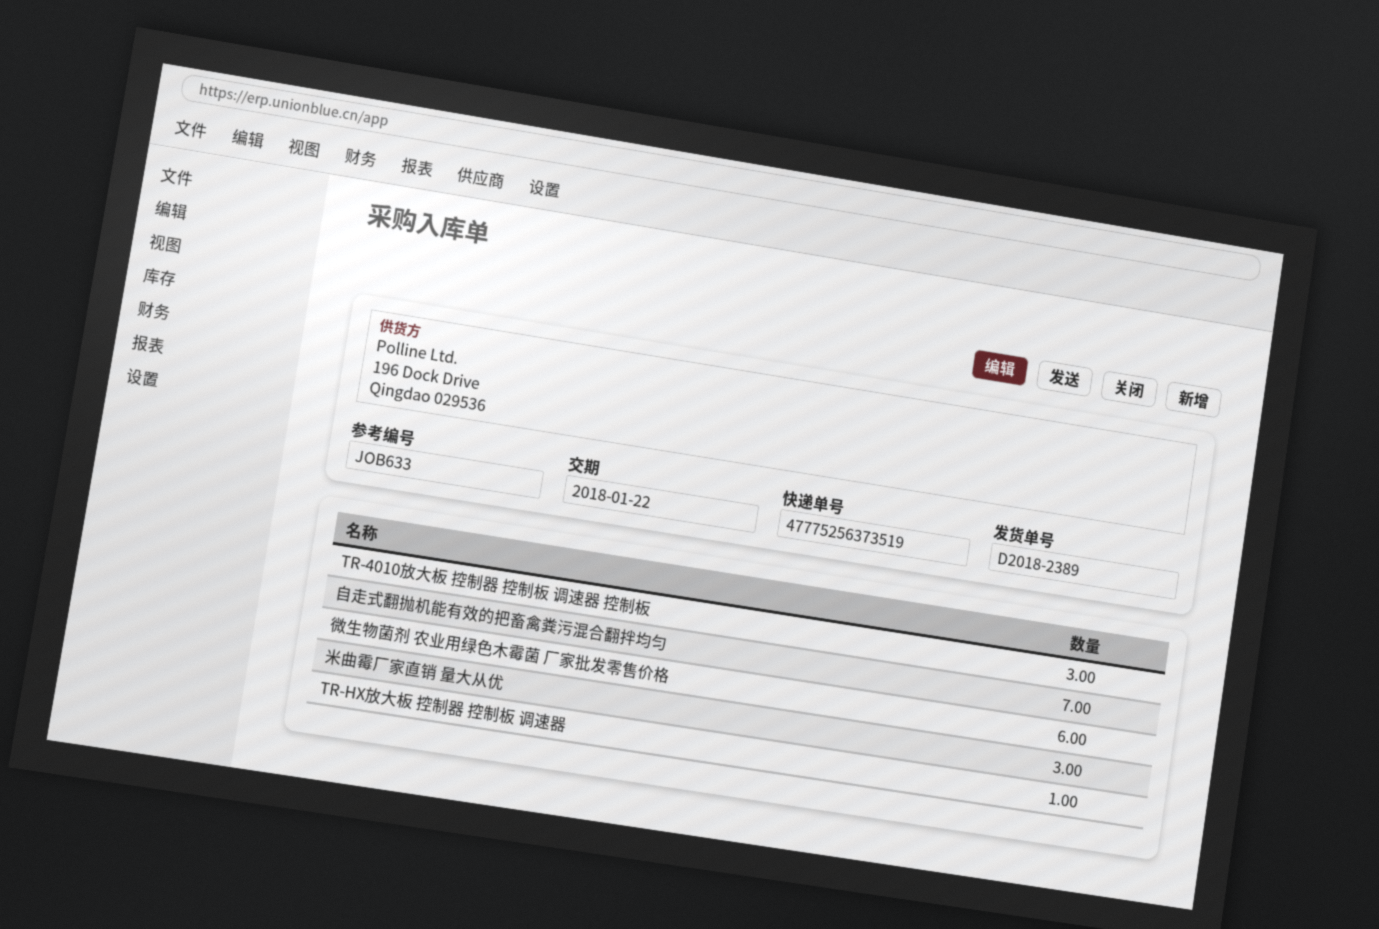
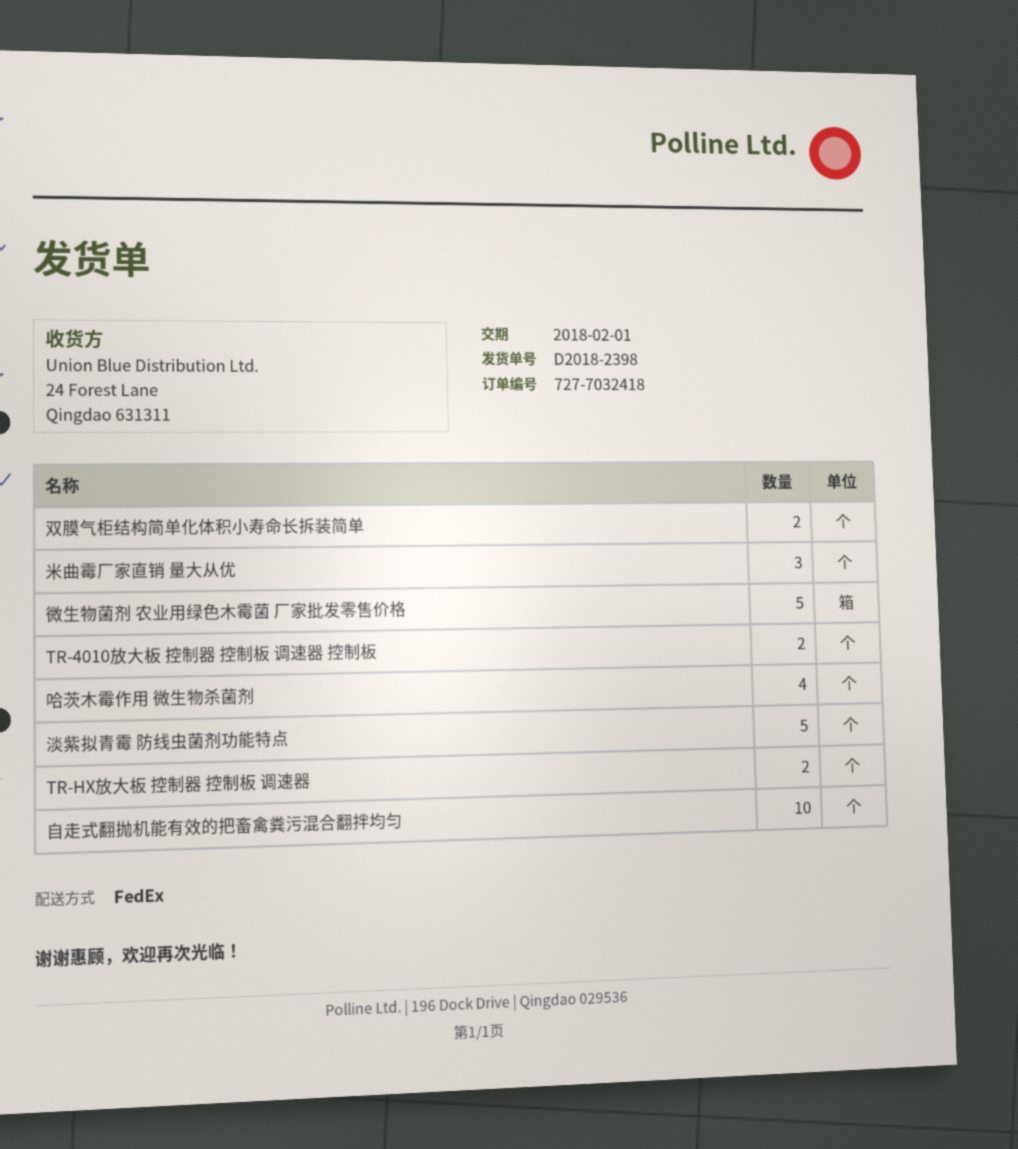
delivery note number: D2018-2389 -> D2018-2398
delivery date: 2018-01-22 -> 2018-02-01
TR-4010放大板 控制器 控制板 调速器 控制板: 3 -> 2
自走式翻抛机能有效的把畜禽粪污混合翻拌均匀: 7 -> 10
微生物菌剂 农业用绿色木霉菌 厂家批发零售价格: 6 -> 5
TR-HX放大板 控制器 控制板 调速器: 1 -> 2
双膜气柜结构简单化体积小寿命长拆装简单: none -> 2
哈茨木霉作用 微生物杀菌剂: none -> 4
淡紫拟青霉 防线虫菌剂功能特点: none -> 5

